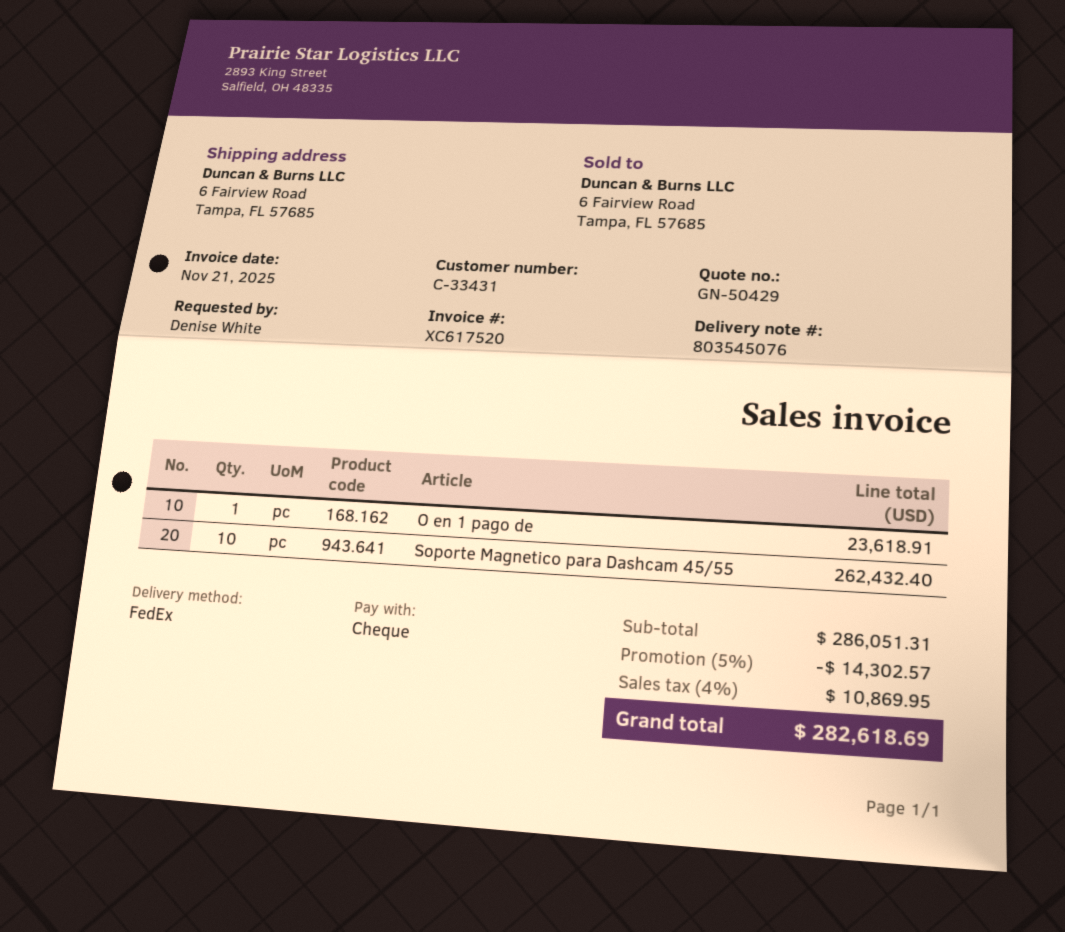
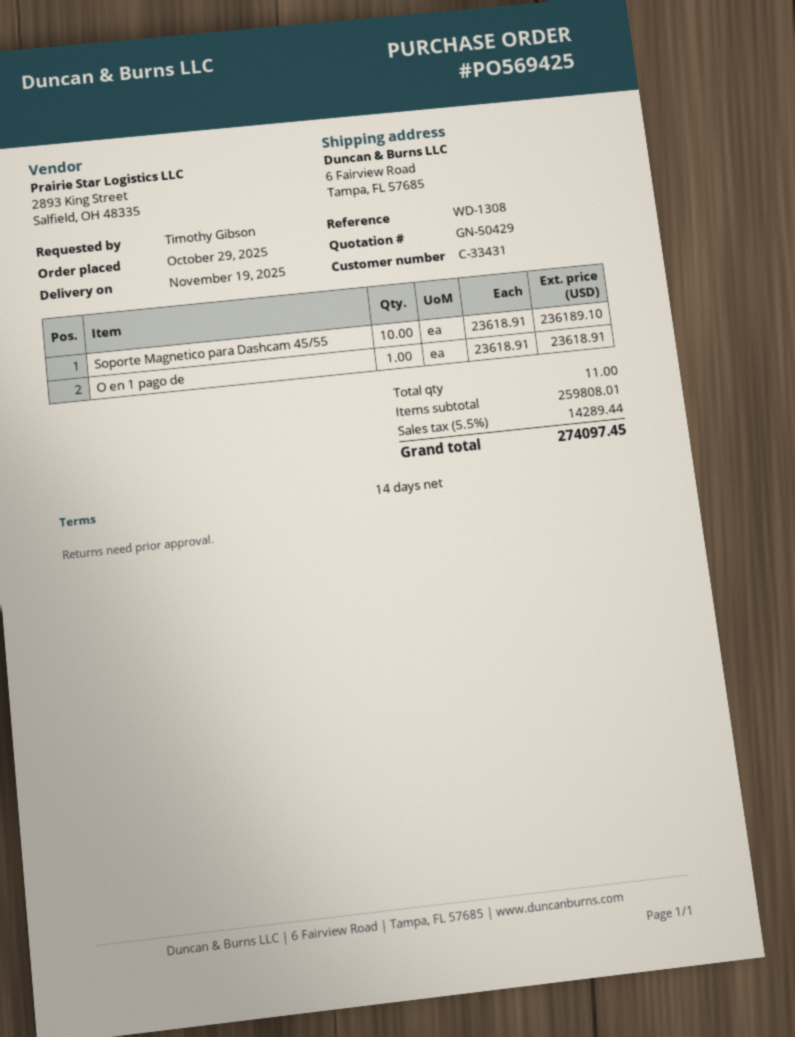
ordered by: Denise White -> Timothy Gibson
Soporte Magnetico para Dashcam 45/55: 10 for 262432.40 -> 10 for 236189.10
subtotal: 286051.31 -> 259808.01
discount: 5% = 14302.57 -> none
tax: 4% = 10869.95 -> 5.5% = 14289.44
total: 282618.69 -> 274097.45

